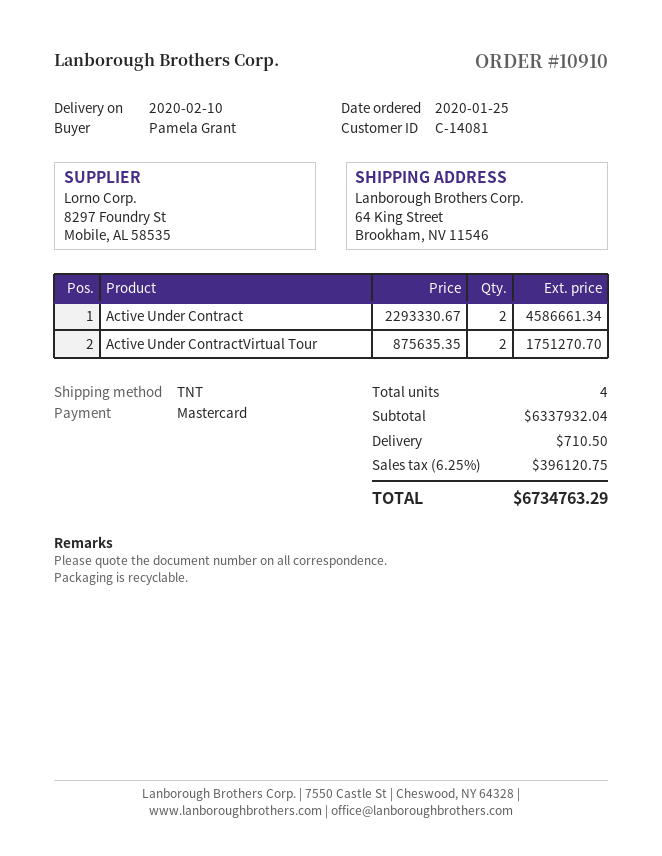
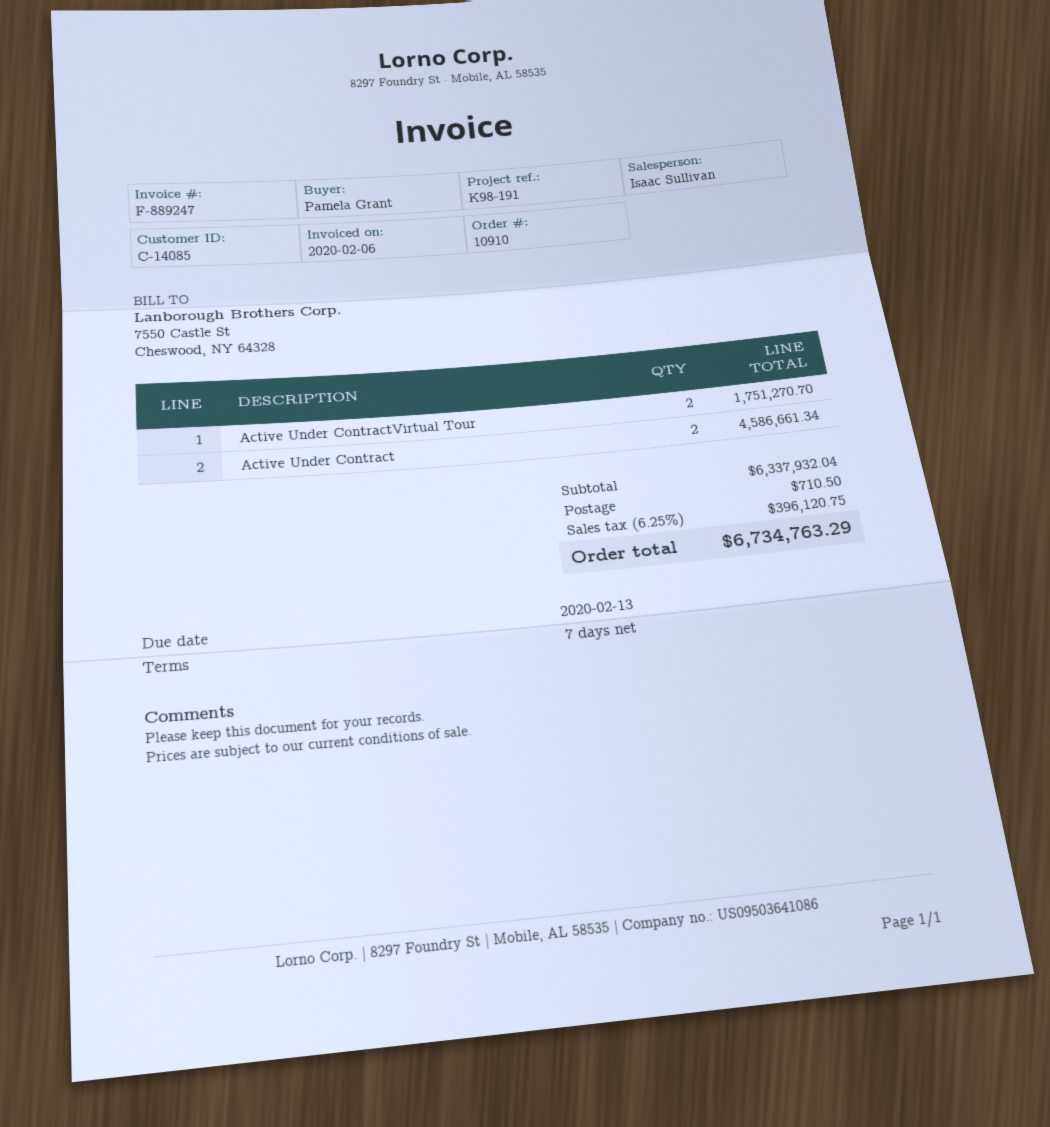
customer number: C-14081 -> C-14085

